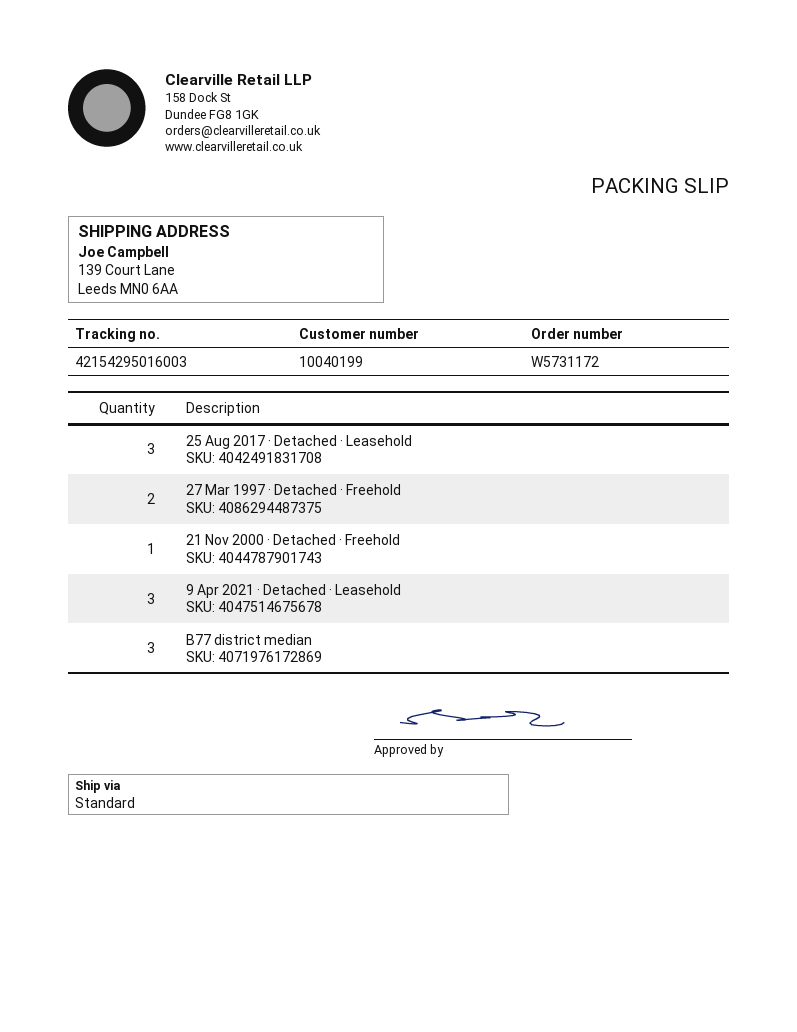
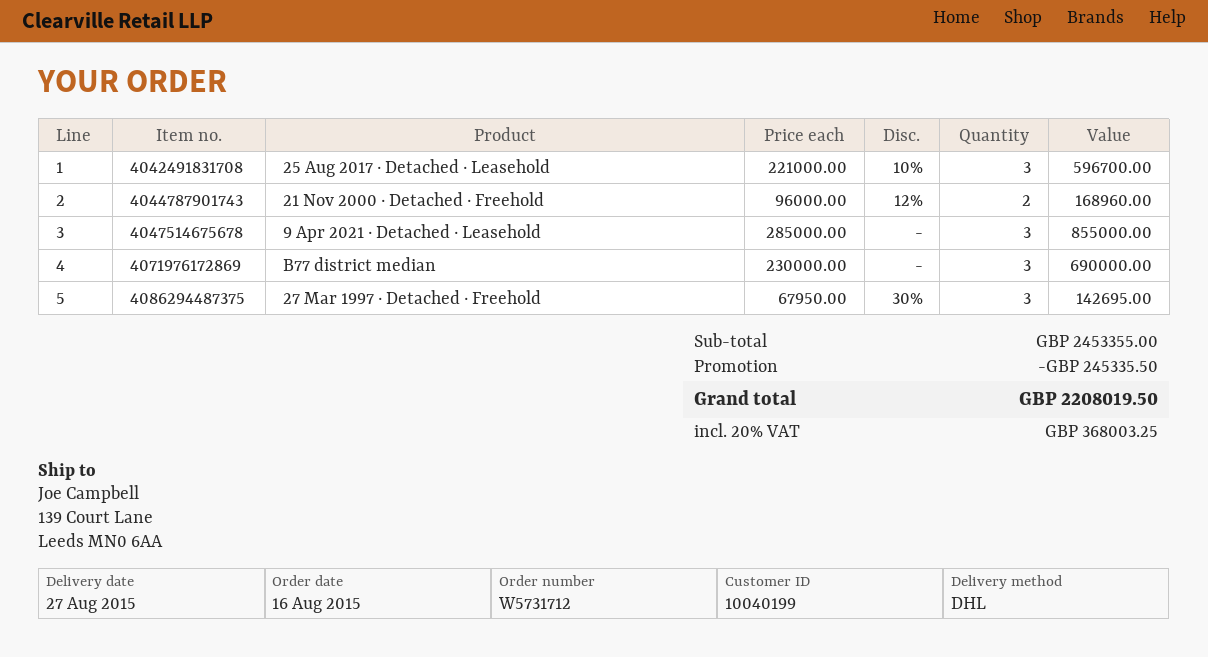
order number: W5731172 -> W5731712
shipping method: standard -> DHL
27 Mar 1997 · Detached · Freehold: 2 -> 3
21 Nov 2000 · Detached · Freehold: 1 -> 2

